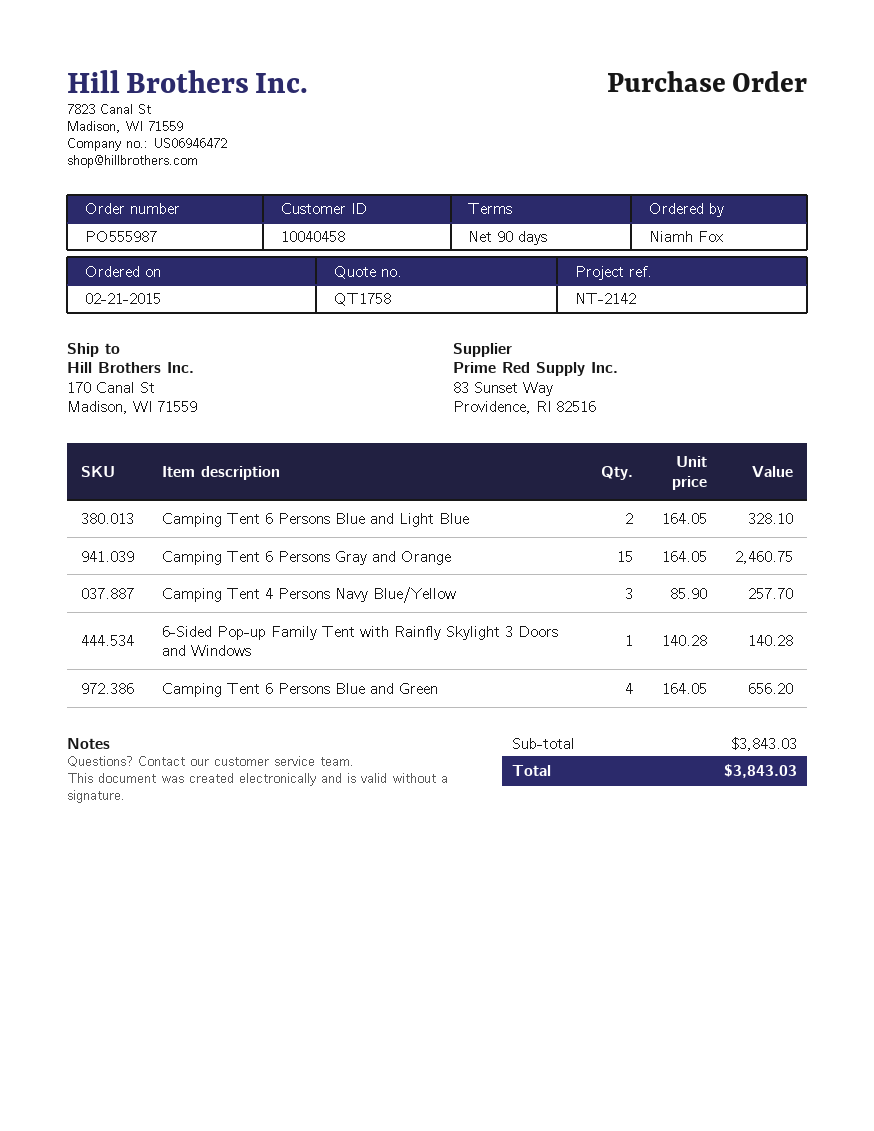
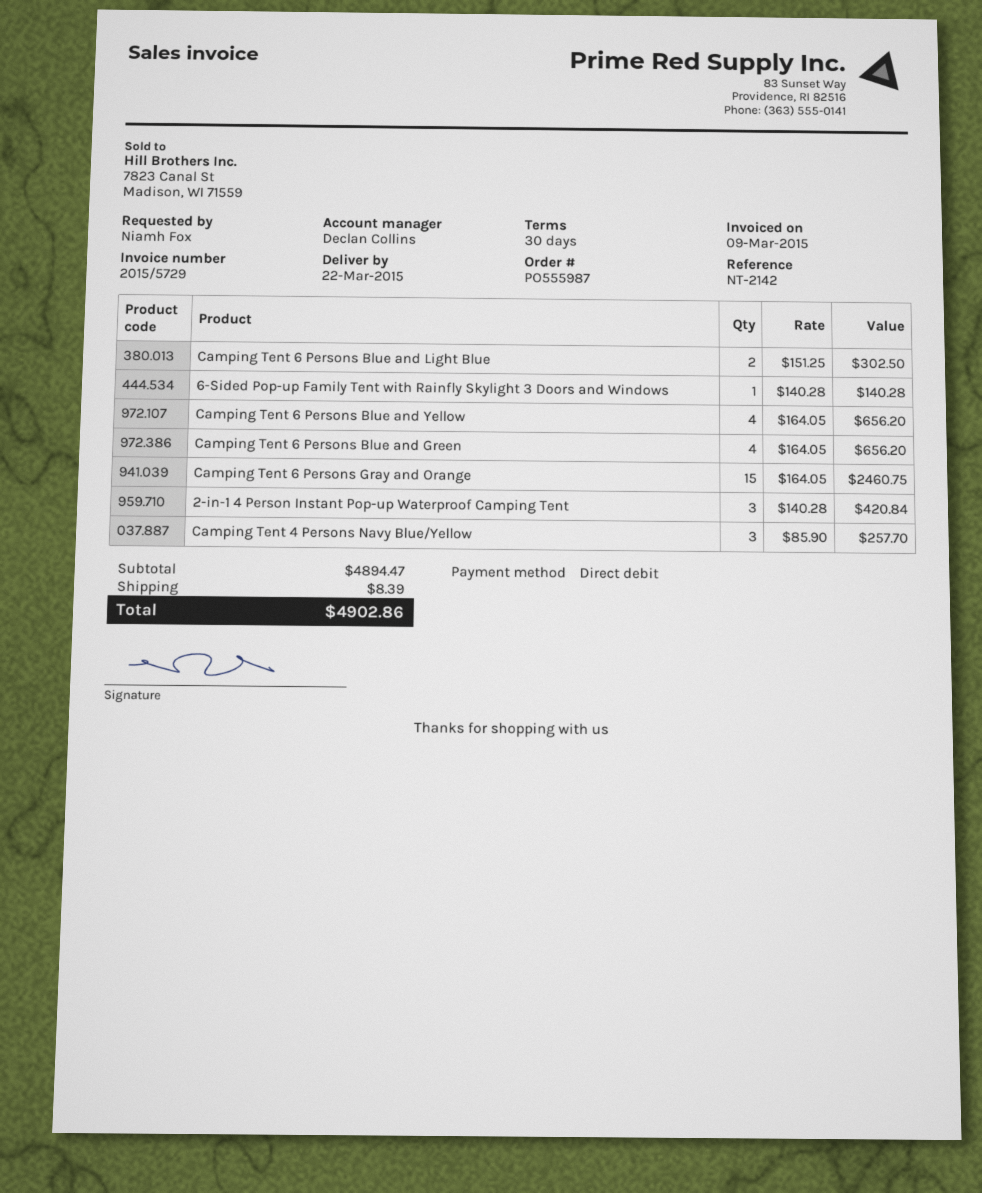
payment terms: 90 days -> 30 days
Camping Tent 6 Persons Blue and Light Blue: 2 x 164.05 = 328.10 -> 2 x 151.25 = 302.50
Camping Tent 6 Persons Blue and Yellow: none -> 4 x 164.05 = 656.20
2-in-1 4 Person Instant Pop-up Waterproof Camping Tent: none -> 3 x 140.28 = 420.84
subtotal: 3843.03 -> 4894.47
shipping: none -> 8.39
total: 3843.03 -> 4902.86

